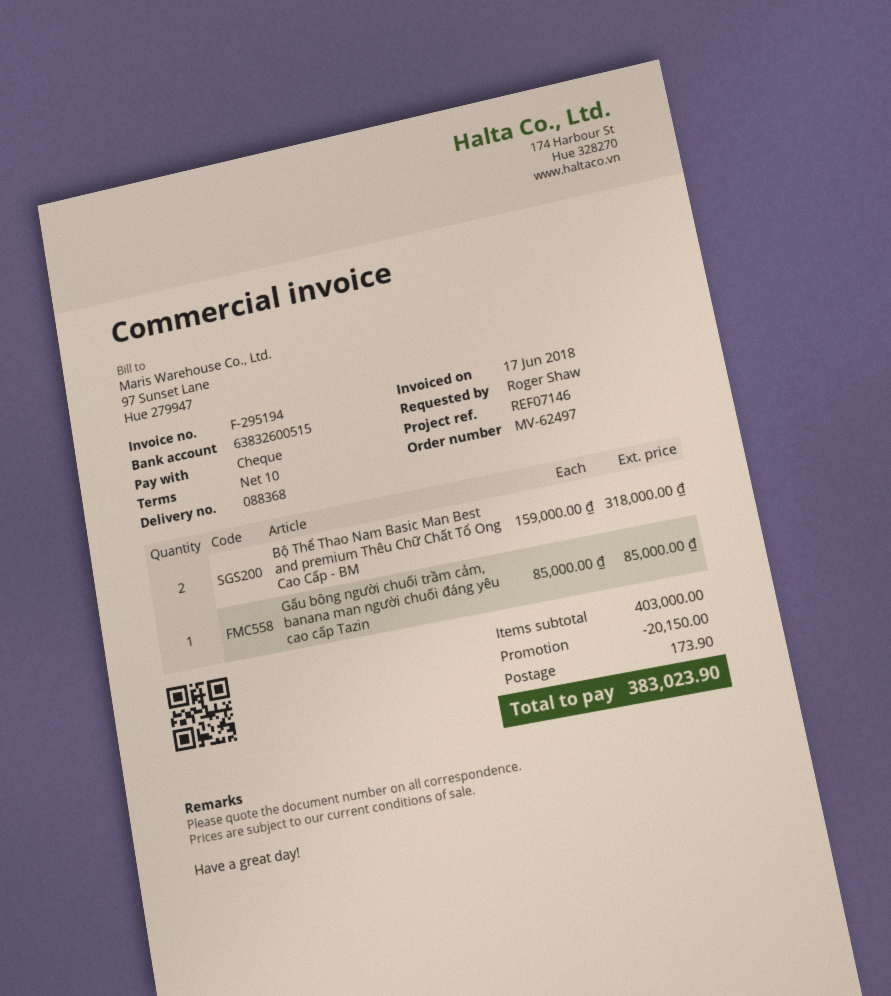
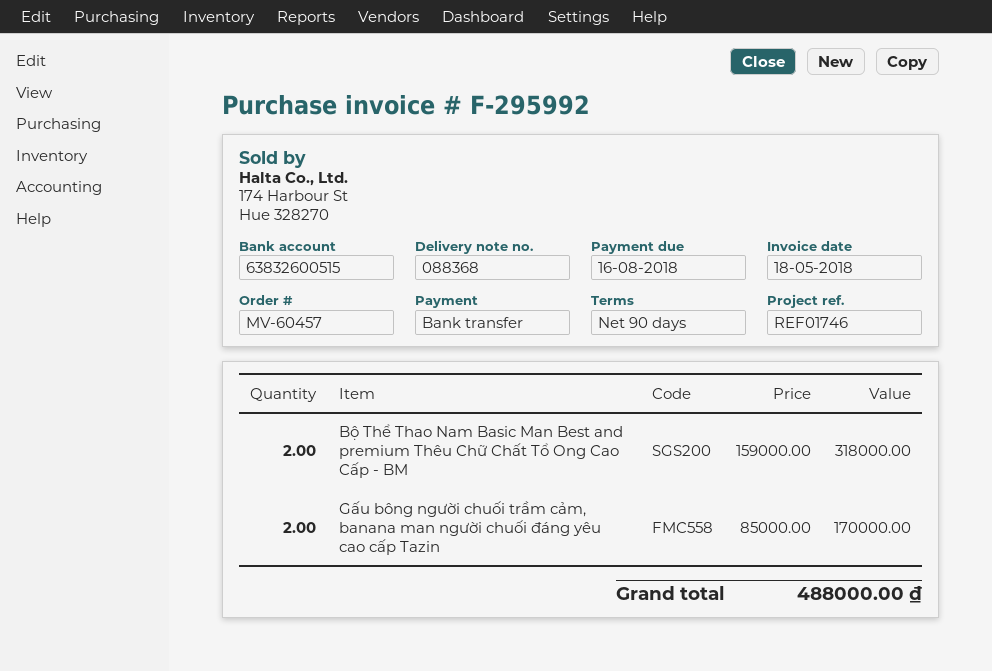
order number: MV-62497 -> MV-60457
invoice number: F-295194 -> F-295992
invoice date: 2018-06-17 -> 2018-05-18
payment terms: 10 days -> 90 days
reference: REF07146 -> REF01746
payment method: cheque -> bank transfer
Gấu bông người chuối trầm cảm, banana man người chuối đáng yêu cao cấp Tazin: 1 x 85000.00 = 85000.00 -> 2 x 85000.00 = 170000.00
discount: 20150.00 -> none
shipping: 173.90 -> none
total: 383023.90 -> 488000.00

